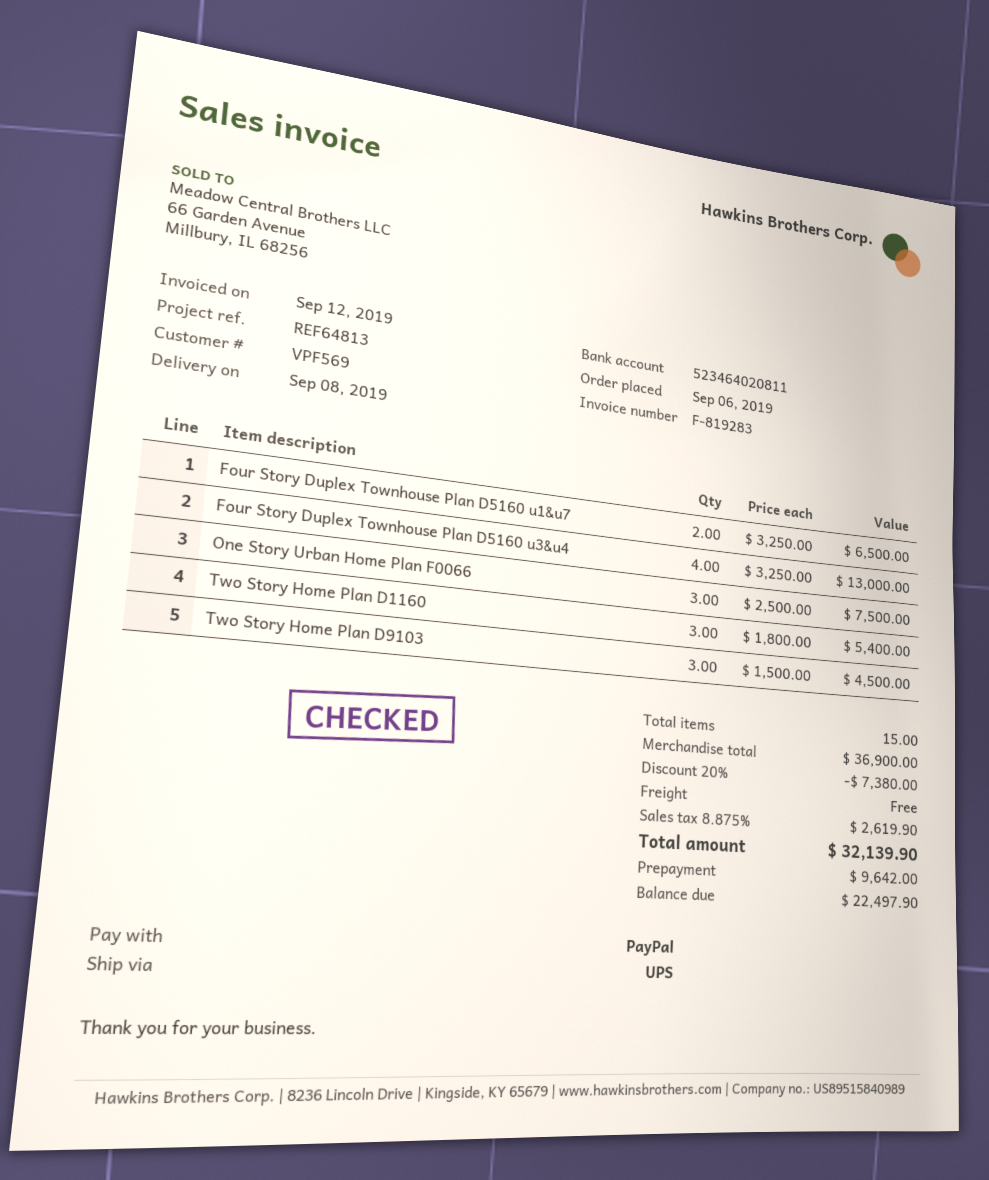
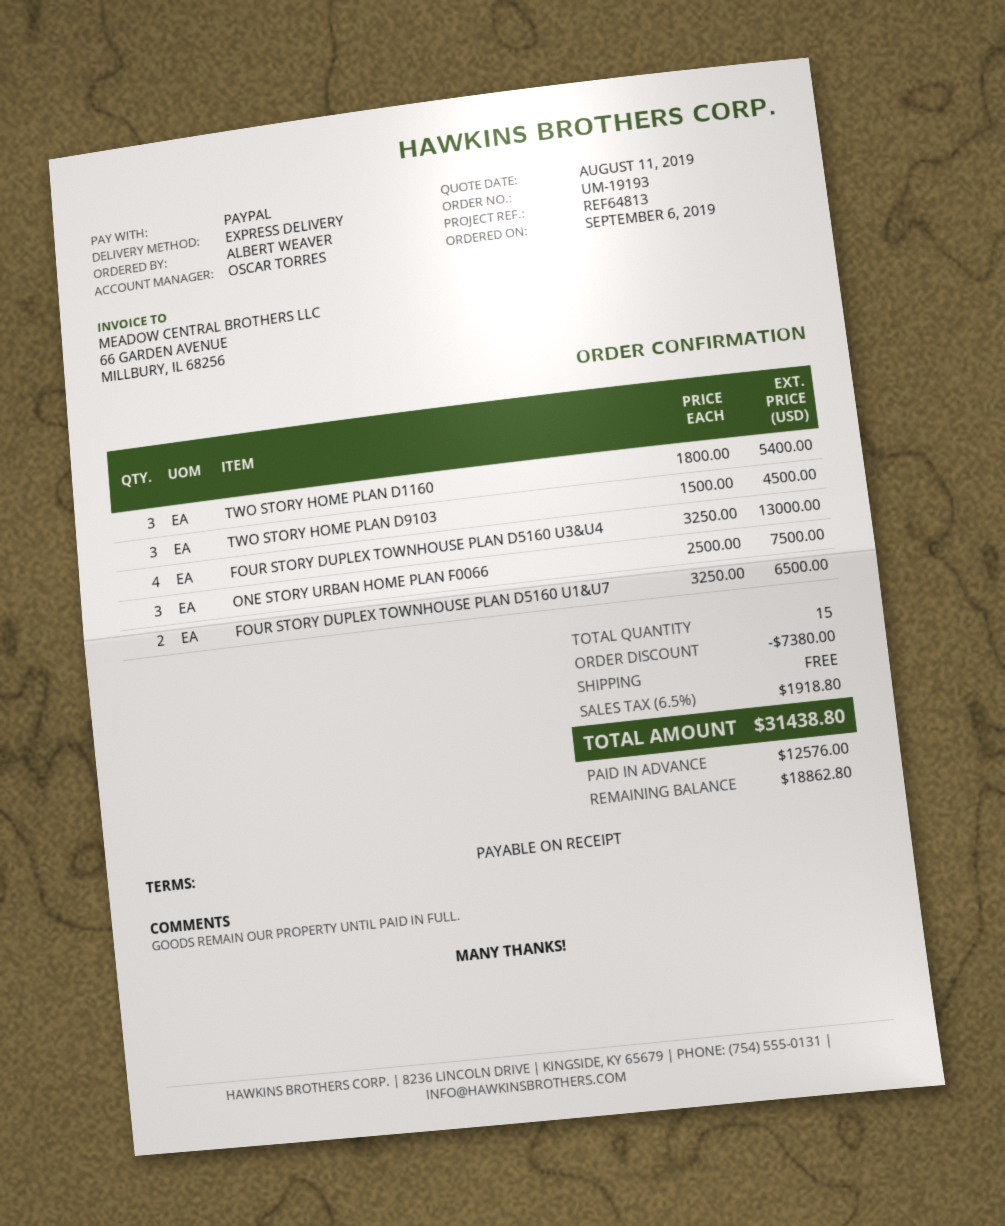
shipping method: UPS -> express
tax: 8.875% = 2619.90 -> 6.5% = 1918.80
total: 32139.90 -> 31438.80
deposit: 9642.00 -> 12576.00
balance: 22497.90 -> 18862.80

